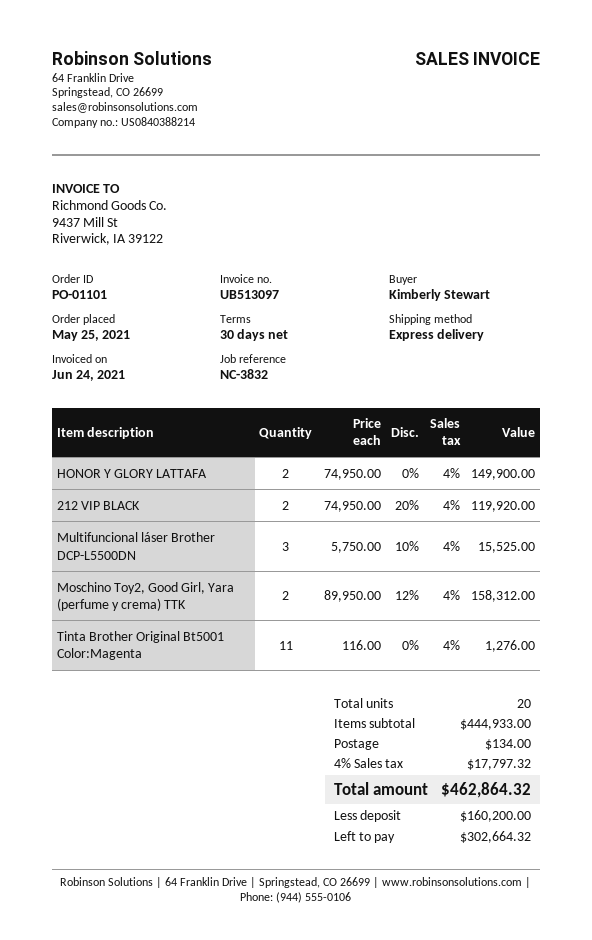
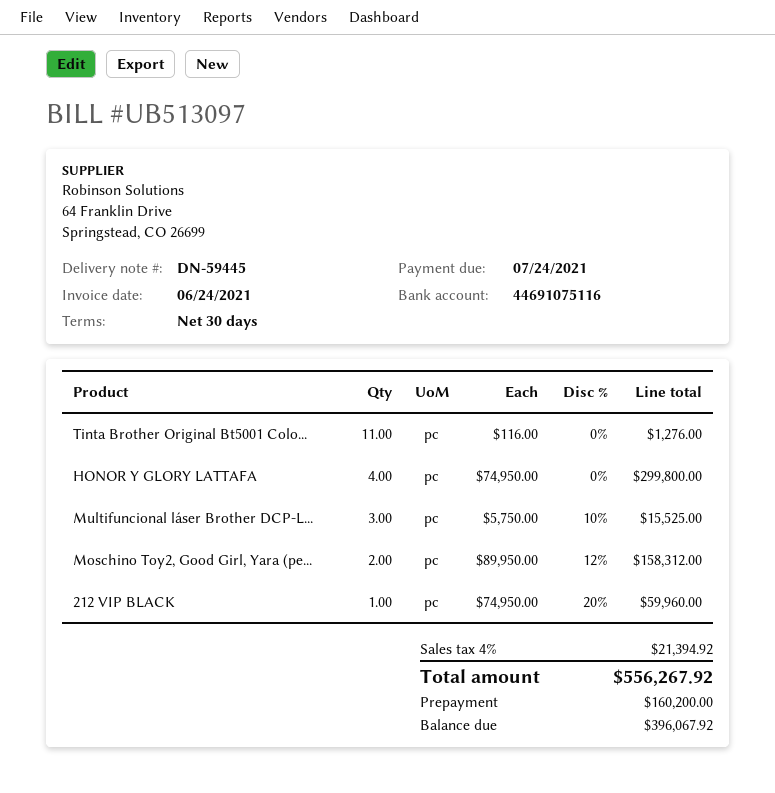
HONOR Y GLORY LATTAFA: 2 x 74950.00 = 149900.00 -> 4 x 74950.00 = 299800.00
212 VIP BLACK: 2 x 74950.00 - 20% = 119920.00 -> 1 x 74950.00 - 20% = 59960.00
shipping: 134.00 -> none
tax: 4% = 17797.32 -> 4% = 21394.92
total: 462864.32 -> 556267.92
balance: 302664.32 -> 396067.92

